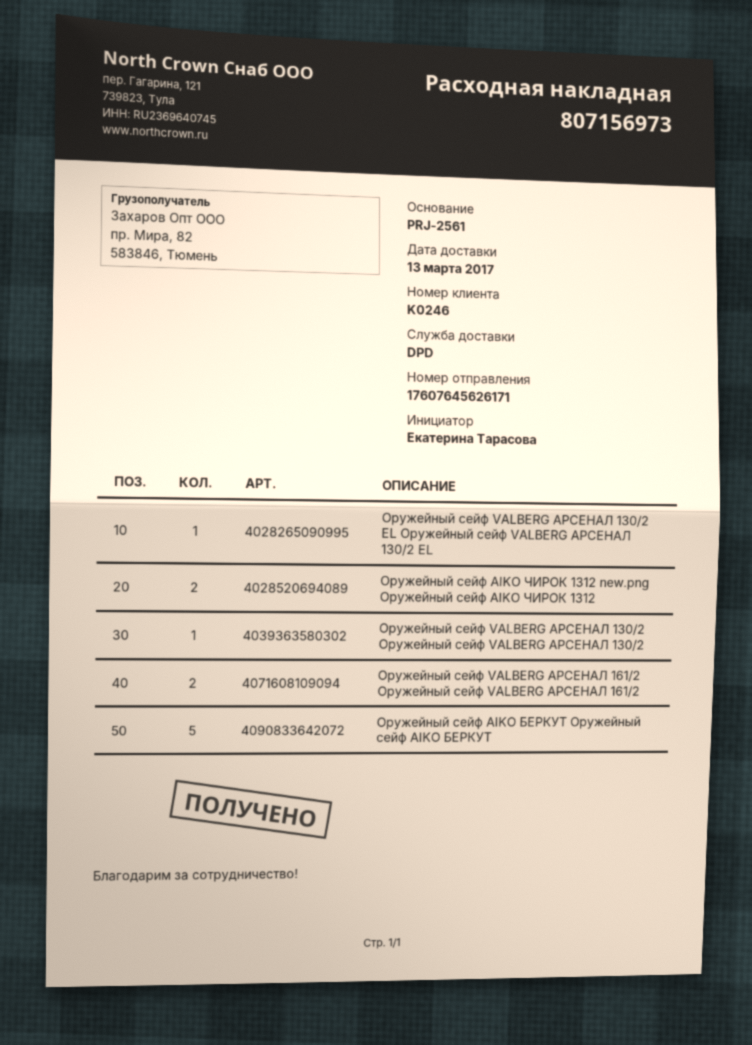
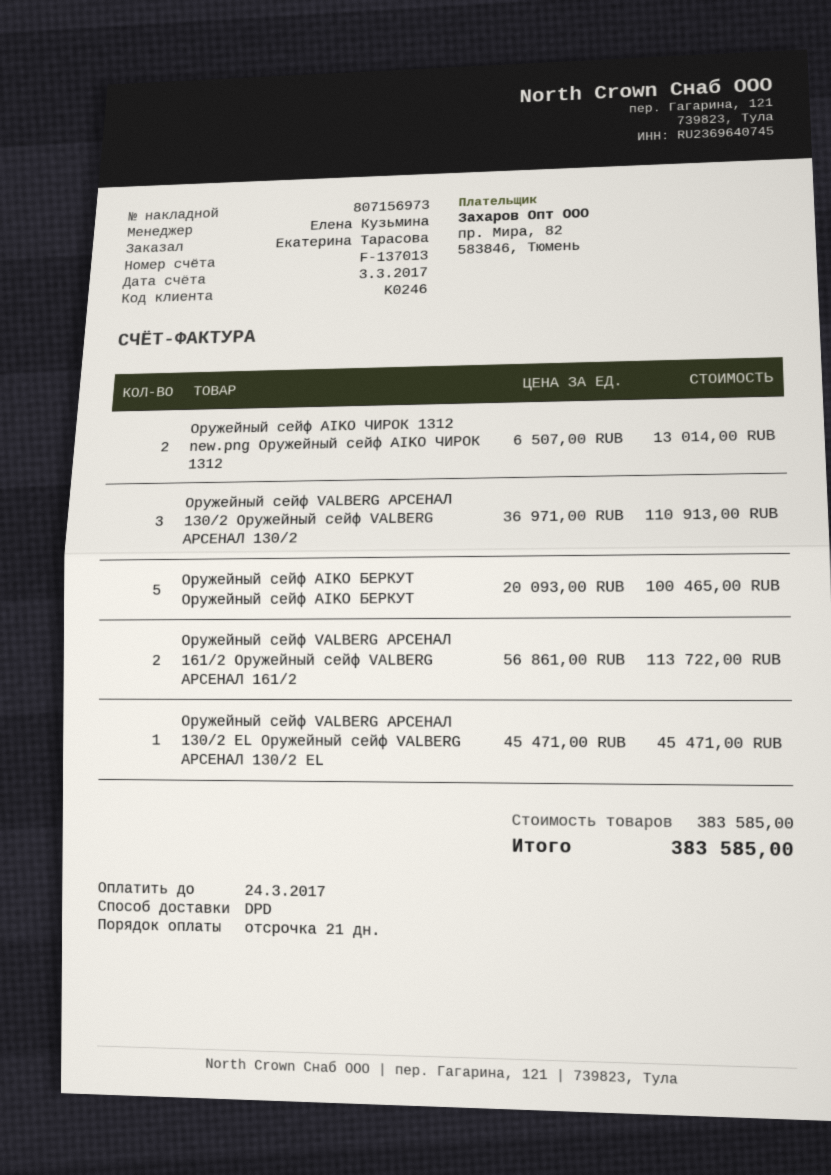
Оружейный сейф VALBERG АРСЕНАЛ 130/2 Оружейный сейф VALBERG АРСЕНАЛ 130/2: 1 -> 3

